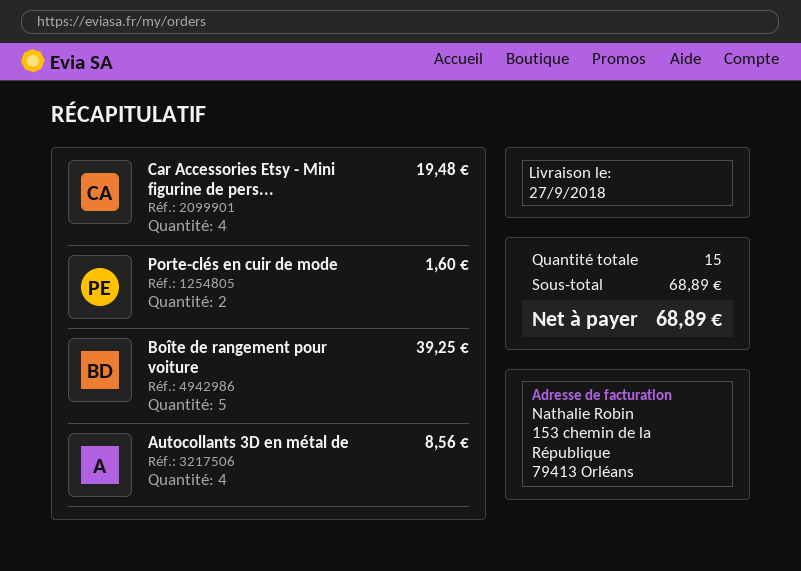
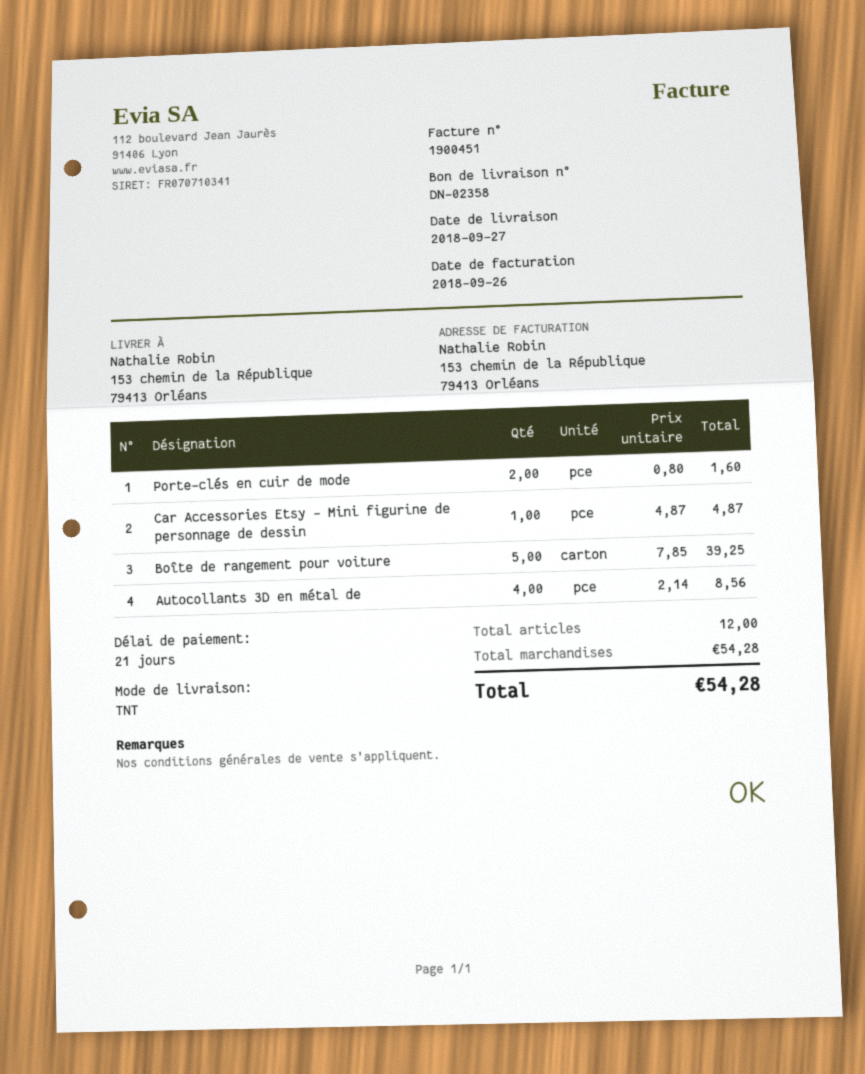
Car Accessories Etsy - Mini figurine de pers...: 4 for 19.48 -> 1 for 4.87
total quantity: 15 -> 12
subtotal: 68.89 -> 54.28
total: 68.89 -> 54.28

